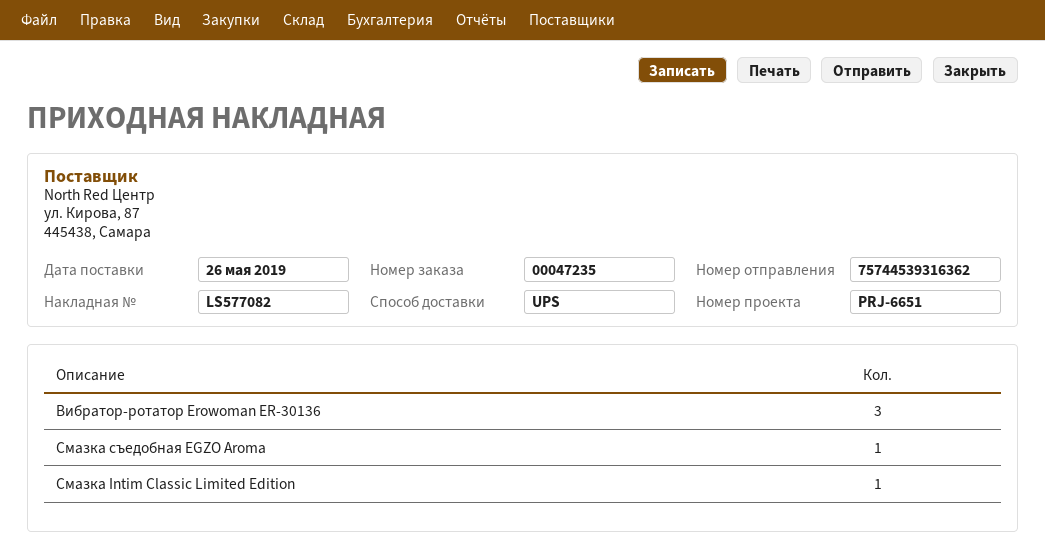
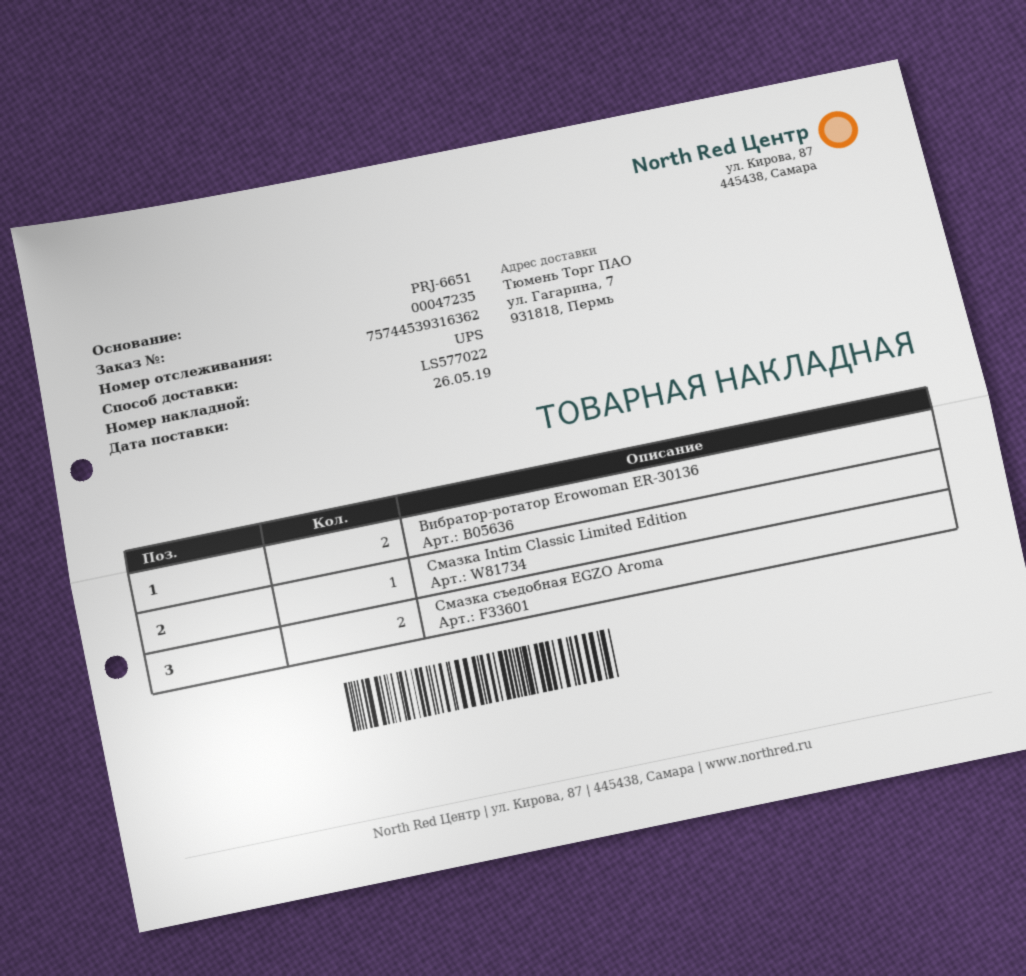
delivery note number: LS577082 -> LS577022
Вибратор-ротатор Erowoman ER-30136: 3 -> 2
Смазка съедобная EGZO Aroma: 1 -> 2

